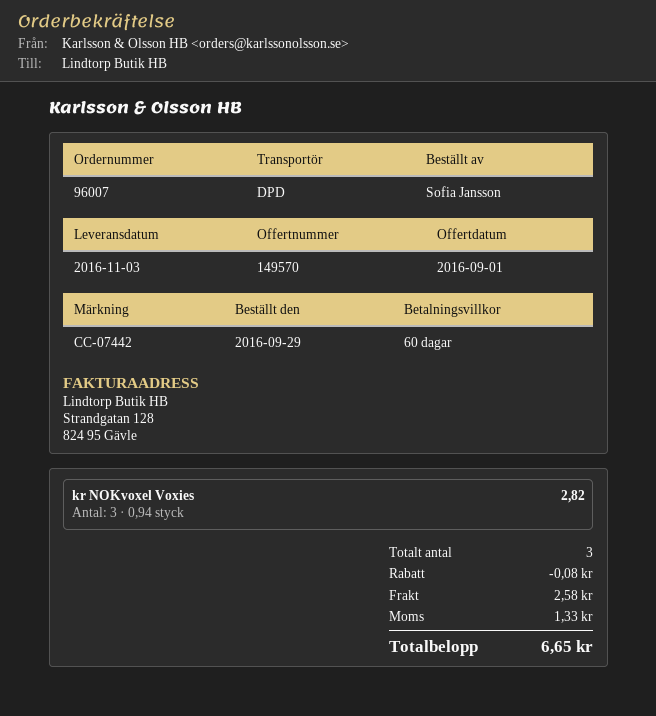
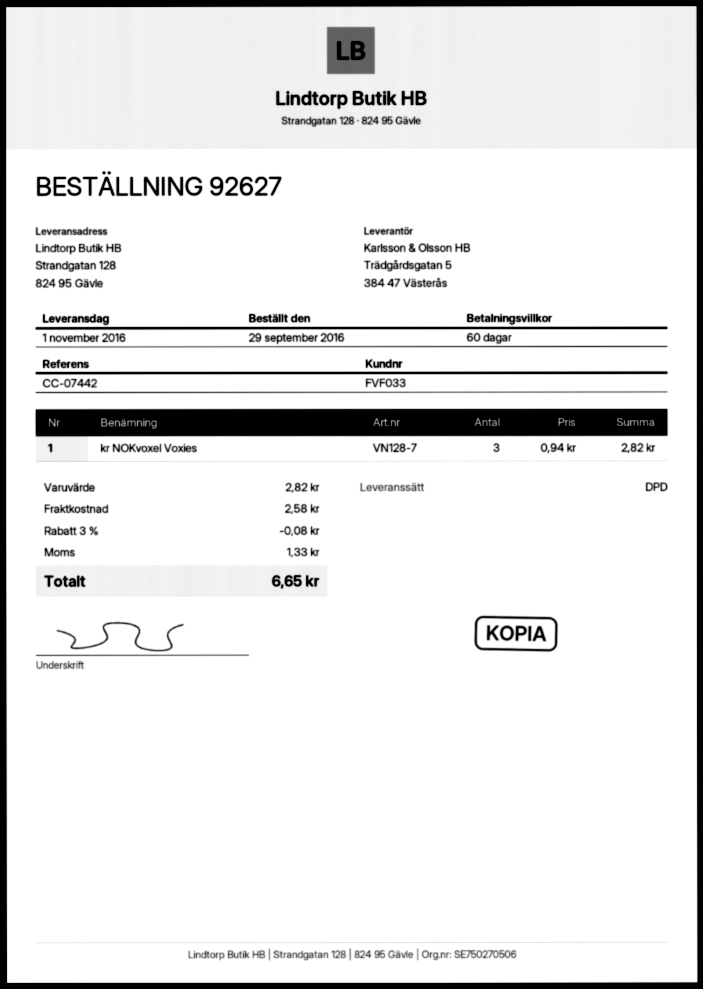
order number: 96007 -> 92627
delivery date: 2016-11-03 -> 2016-11-01

